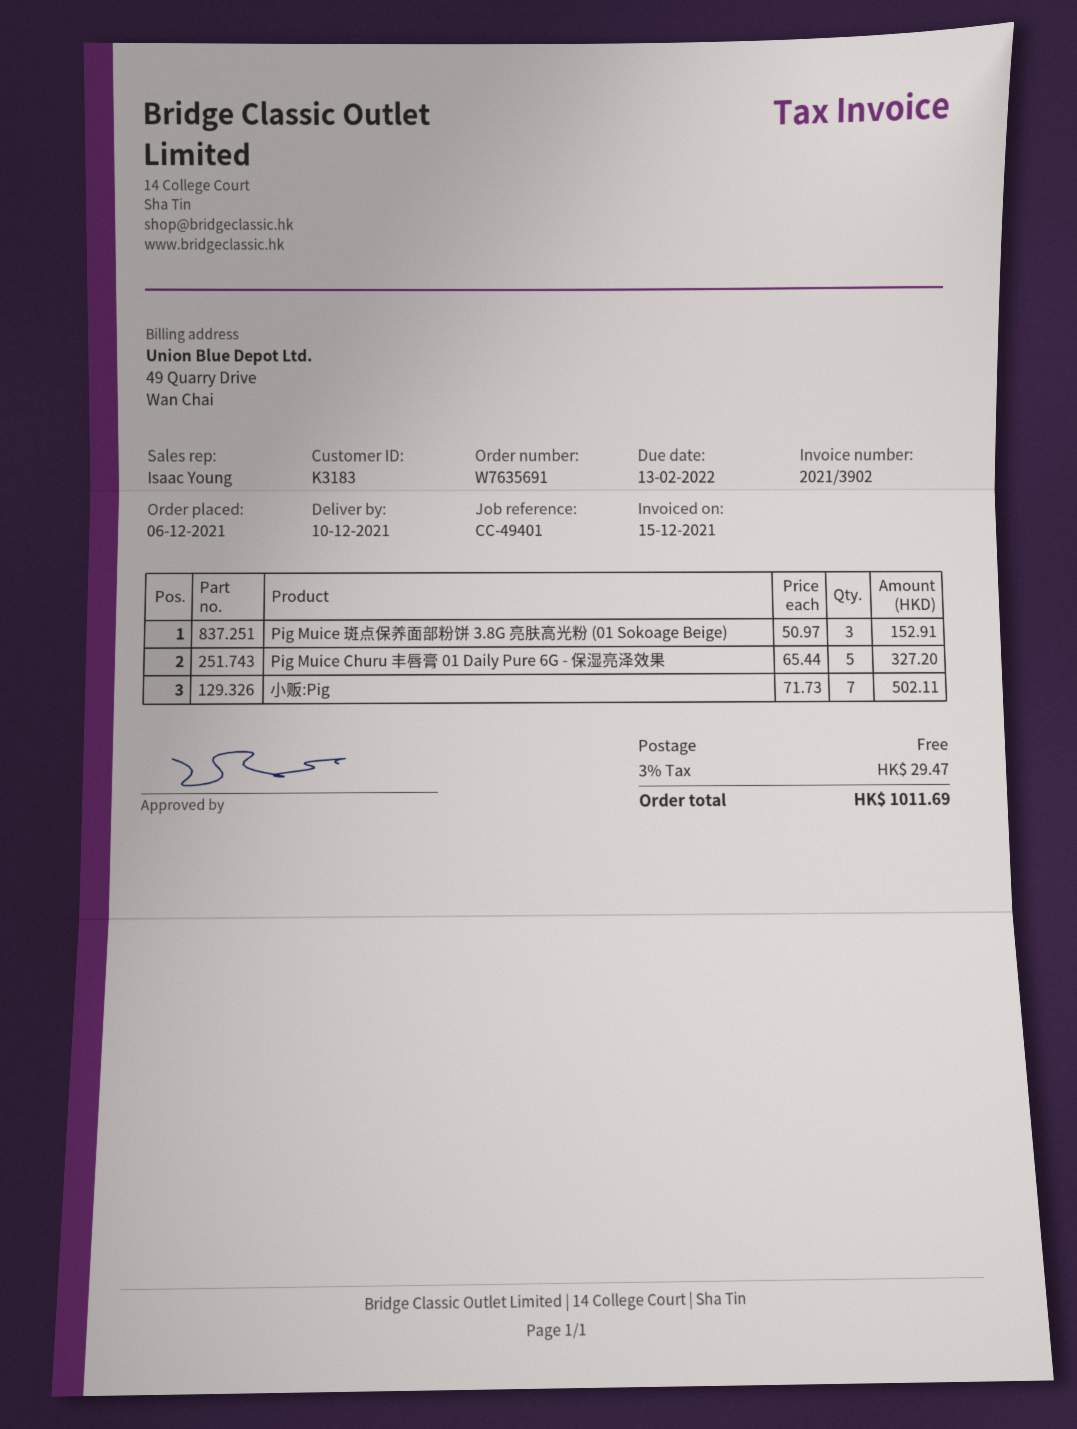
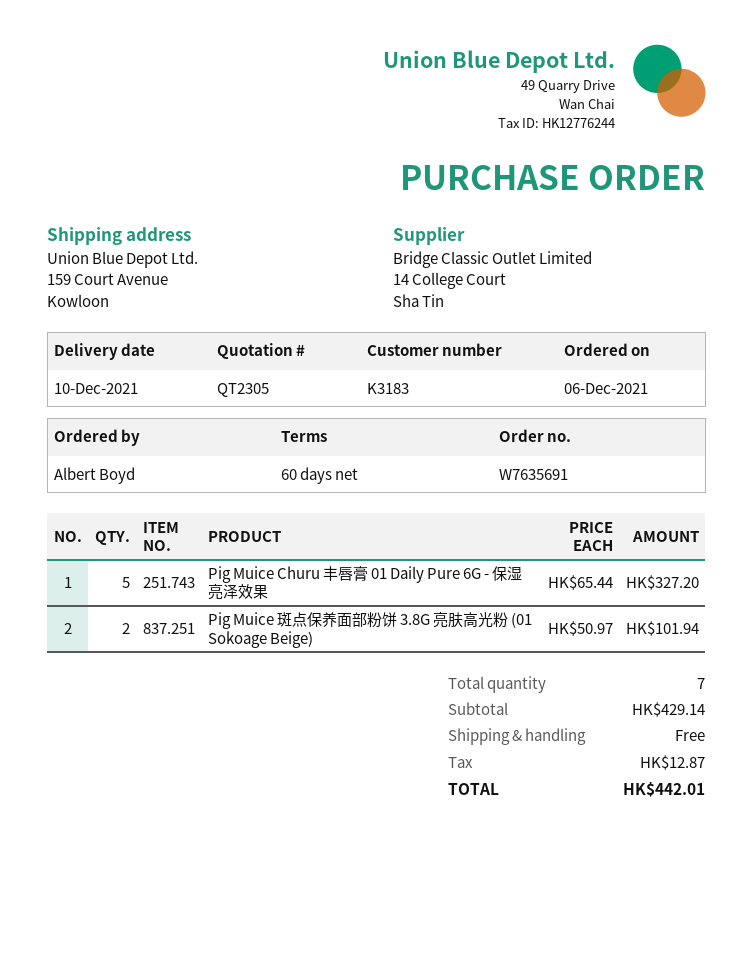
Pig Muice 斑点保养面部粉饼 3.8G 亮肤高光粉 (01 Sokoage Beige): 3 x 50.97 = 152.91 -> 2 x 50.97 = 101.94
小贩:Pig: 7 x 71.73 = 502.11 -> none
tax: 29.47 -> 12.87
total: 1011.69 -> 442.01

